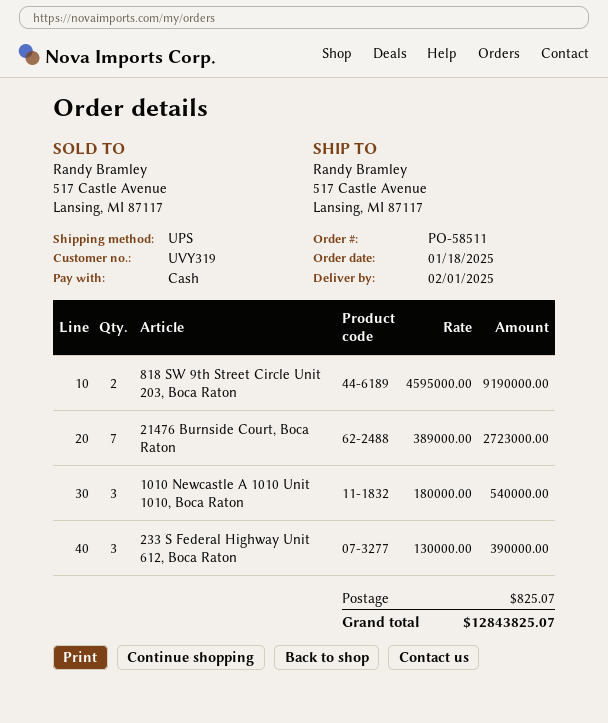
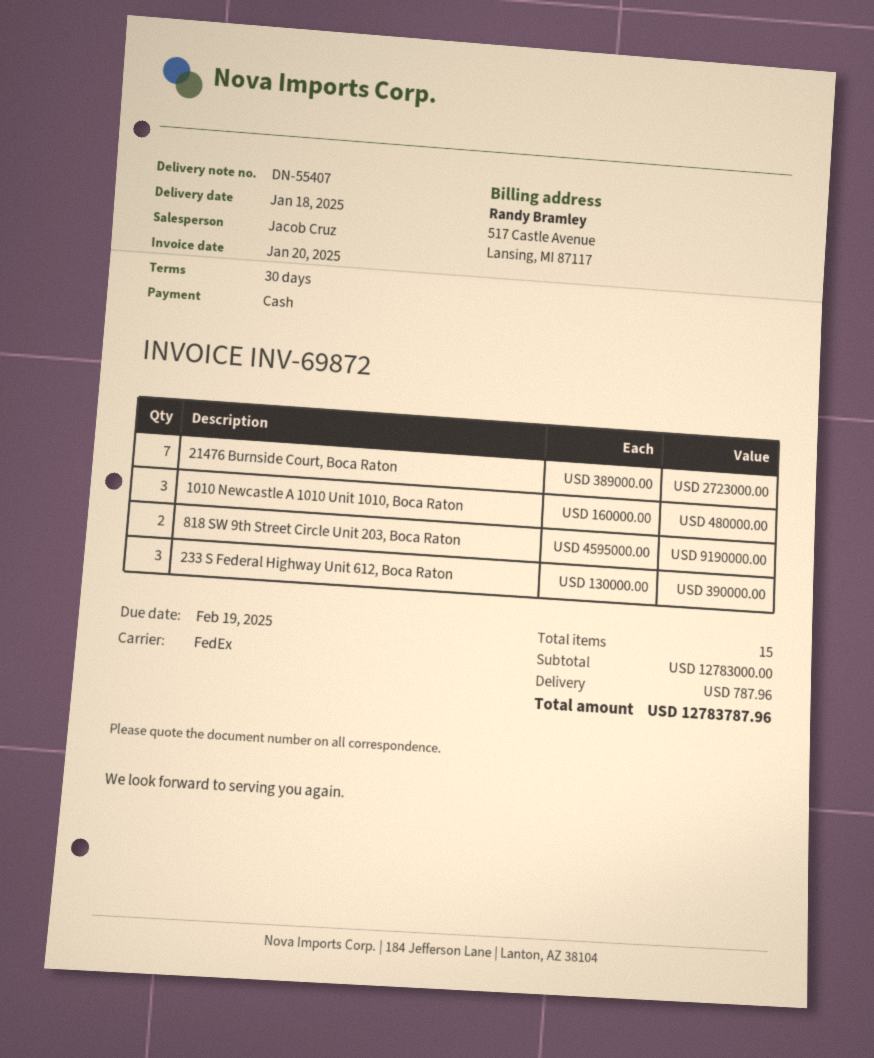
delivery date: 2025-02-01 -> 2025-01-18
shipping method: UPS -> FedEx
1010 Newcastle A 1010 Unit 1010, Boca Raton: 3 x 180000.00 = 540000.00 -> 3 x 160000.00 = 480000.00
shipping: 825.07 -> 787.96
total: 12843825.07 -> 12783787.96

